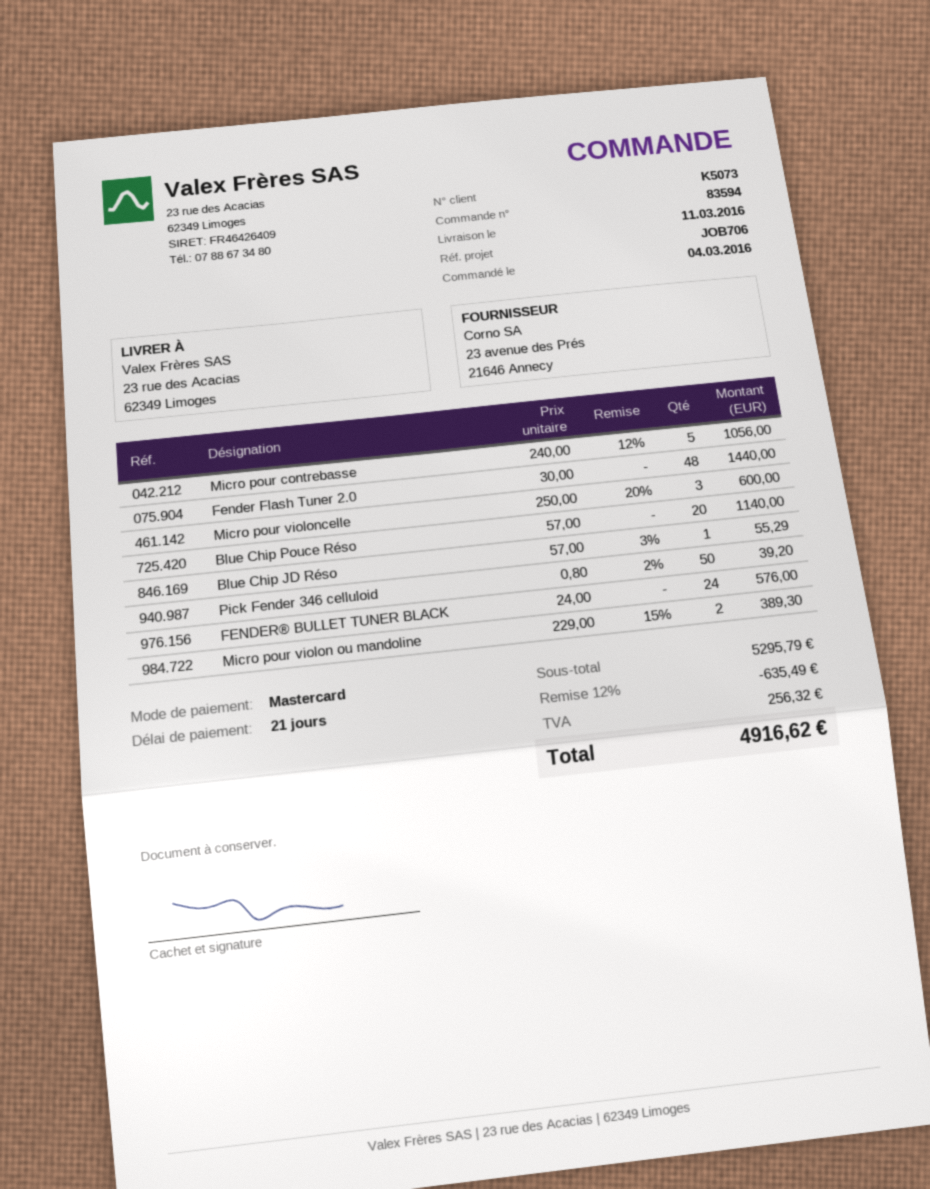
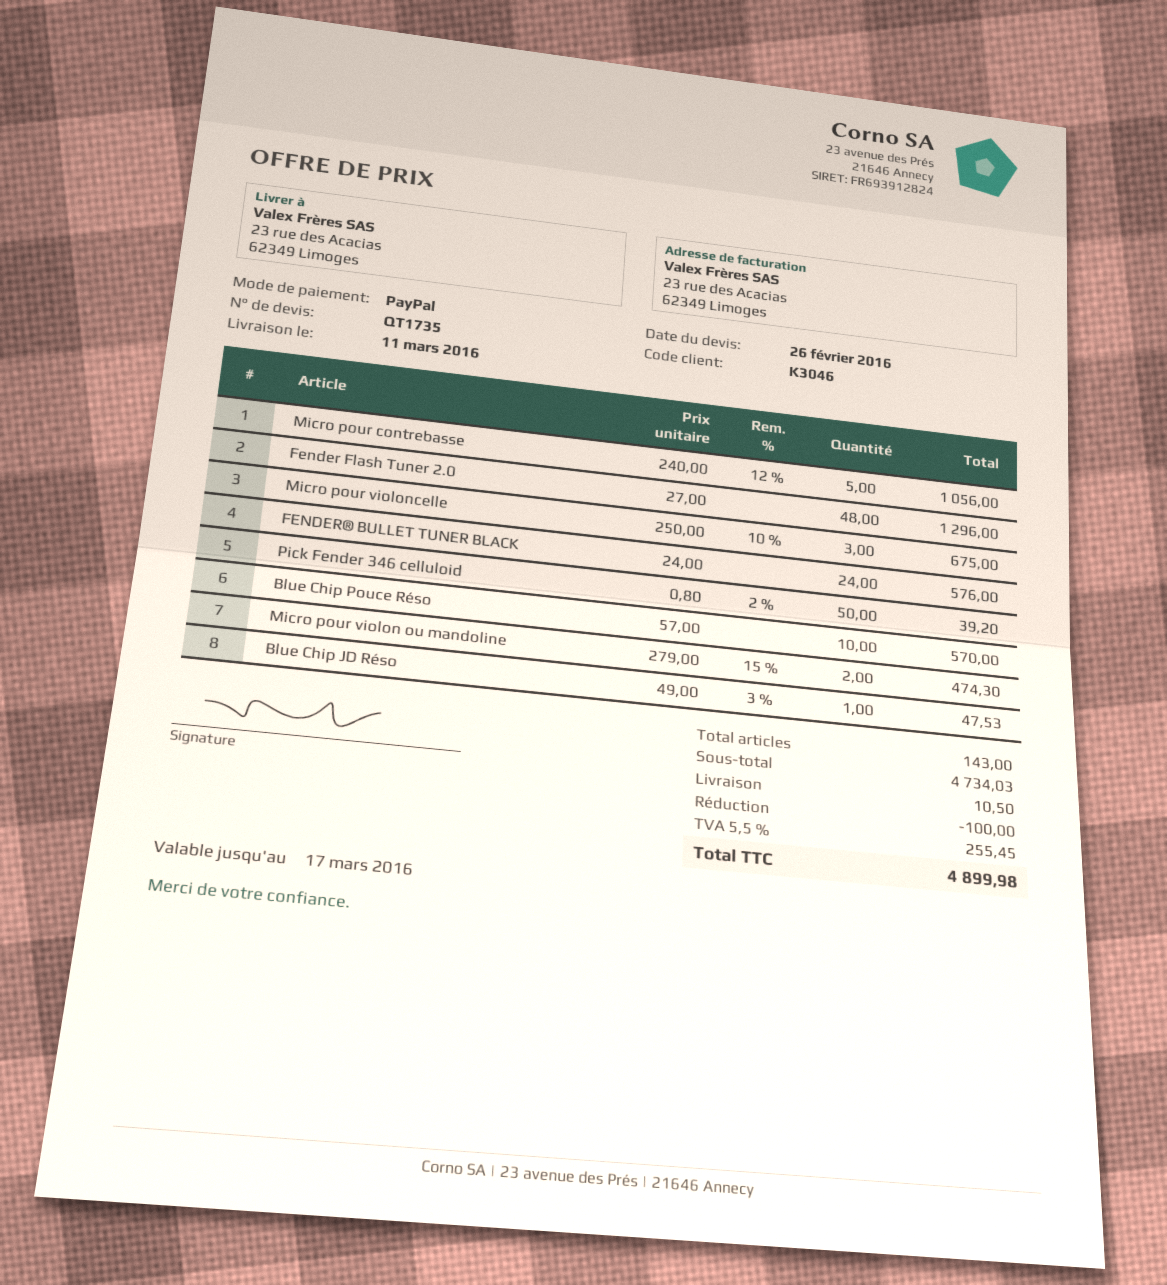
customer number: K5073 -> K3046
payment method: Mastercard -> PayPal
Fender Flash Tuner 2.0: 48 x 30.00 = 1440.00 -> 48 x 27.00 = 1296.00
Micro pour violoncelle: 3 x 250.00 - 20% = 600.00 -> 3 x 250.00 - 10% = 675.00
Blue Chip Pouce Réso: 20 x 57.00 = 1140.00 -> 10 x 57.00 = 570.00
Blue Chip JD Réso: 1 x 57.00 - 3% = 55.29 -> 1 x 49.00 - 3% = 47.53
Micro pour violon ou mandoline: 2 x 229.00 - 15% = 389.30 -> 2 x 279.00 - 15% = 474.30
subtotal: 5295.79 -> 4734.03
discount: 635.49 -> 100.00
shipping: none -> 10.50
tax: 256.32 -> 255.45
total: 4916.62 -> 4899.98

